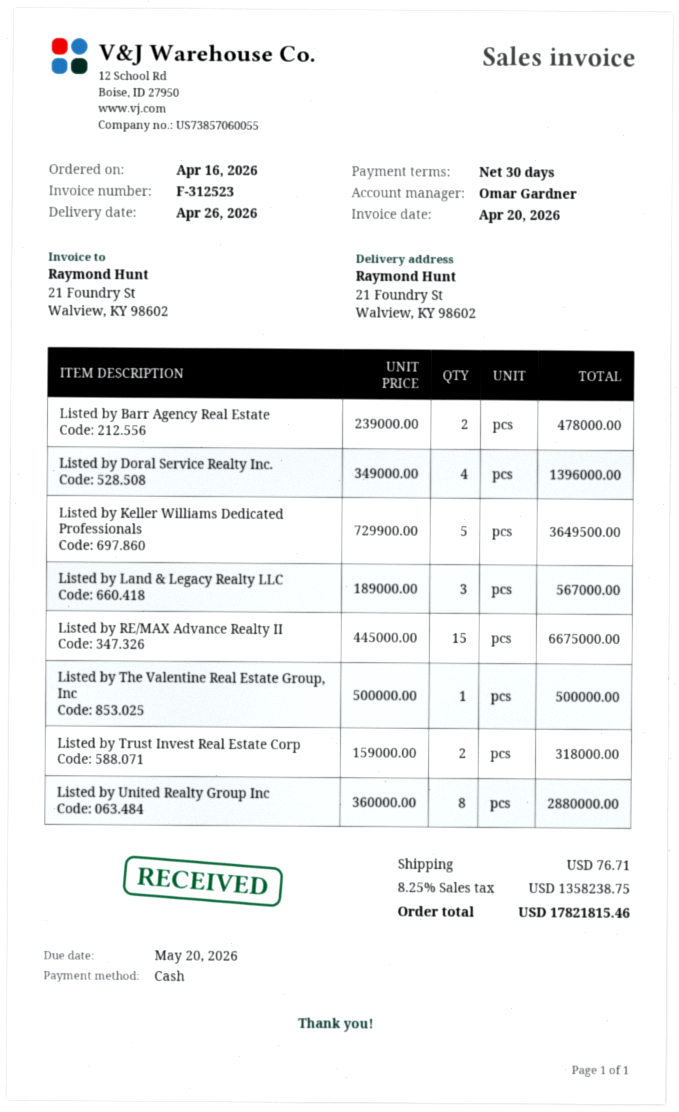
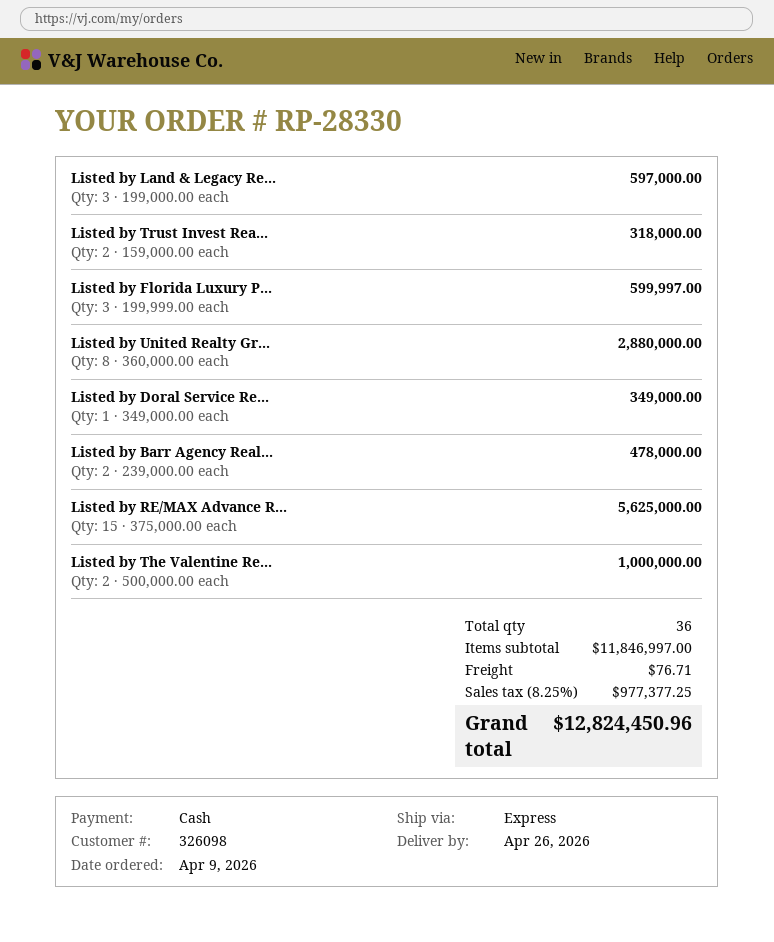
order date: 2026-04-16 -> 2026-04-09
Listed by Doral Service Realty Inc.: 4 x 349000.00 = 1396000.00 -> 1 x 349000.00 = 349000.00
Listed by Keller Williams Dedicated Professionals: 5 x 729900.00 = 3649500.00 -> none
Listed by Land & Legacy Realty LLC: 3 x 189000.00 = 567000.00 -> 3 x 199000.00 = 597000.00
Listed by RE/MAX Advance Realty II: 15 x 445000.00 = 6675000.00 -> 15 x 375000.00 = 5625000.00
Listed by The Valentine Real Estate Group, Inc: 1 x 500000.00 = 500000.00 -> 2 x 500000.00 = 1000000.00
Listed by Florida Luxury P...: none -> 3 x 199999.00 = 599997.00
tax: 8.25% = 1358238.75 -> 8.25% = 977377.25
total: 17821815.46 -> 12824450.96

